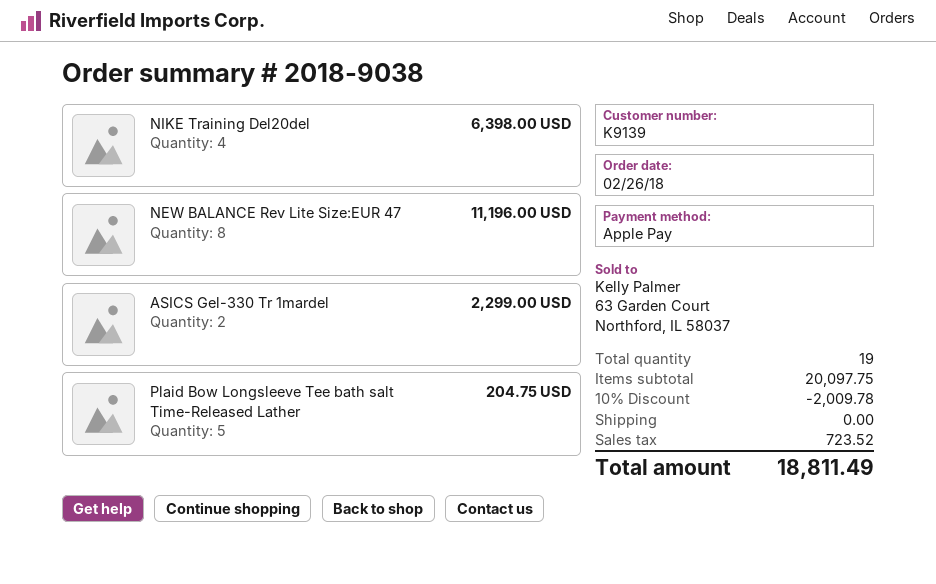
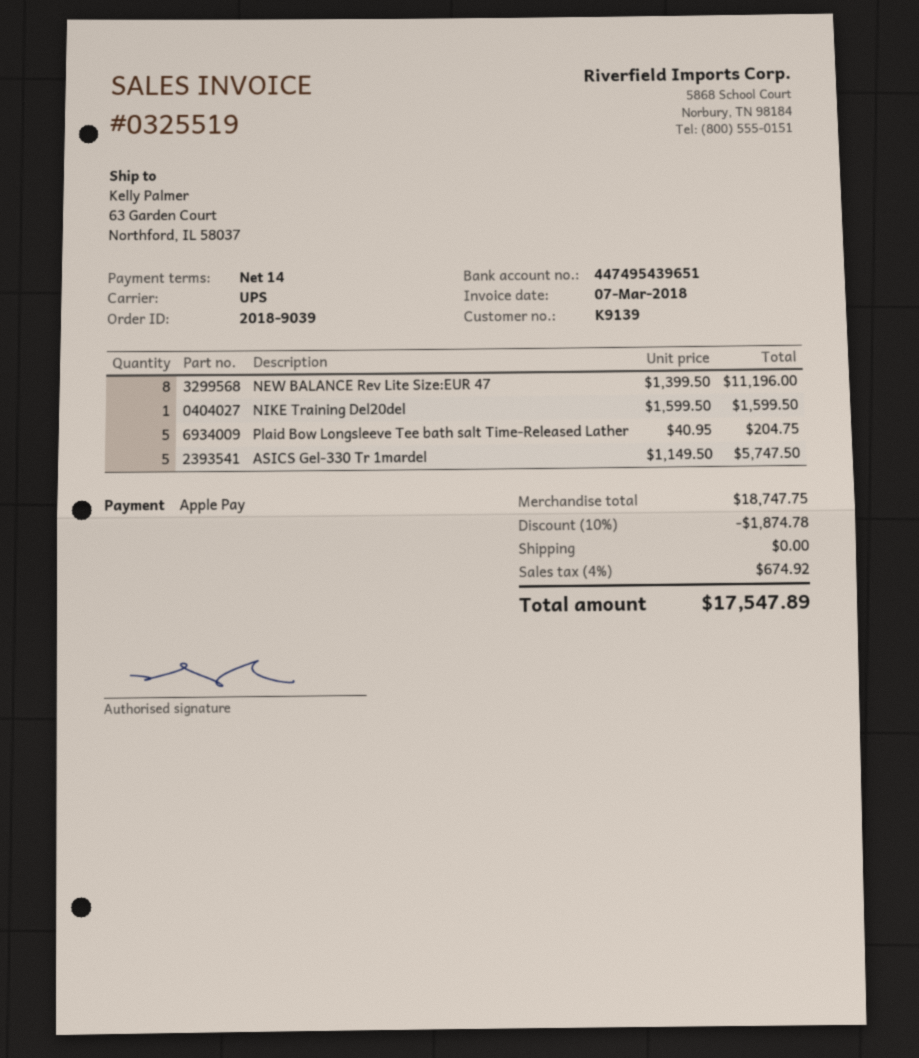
order number: 2018-9038 -> 2018-9039
NIKE Training Del20del: 4 for 6398.00 -> 1 for 1599.50
ASICS Gel-330 Tr 1mardel: 2 for 2299.00 -> 5 for 5747.50
subtotal: 20097.75 -> 18747.75
discount: 10% = 2009.78 -> 10% = 1874.78
tax: 723.52 -> 674.92
total: 18811.49 -> 17547.89

